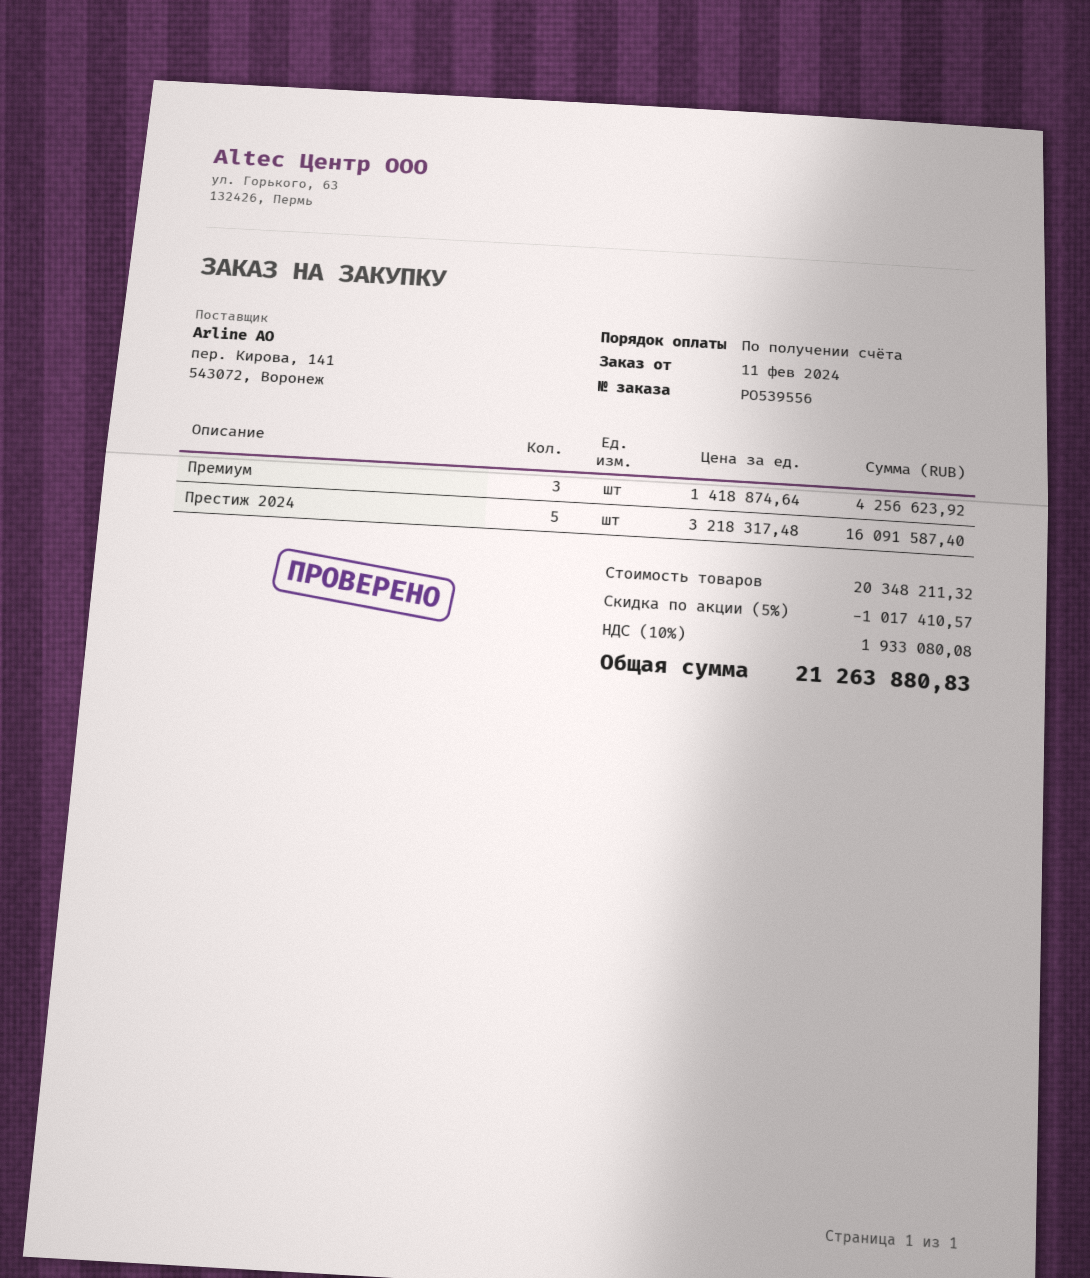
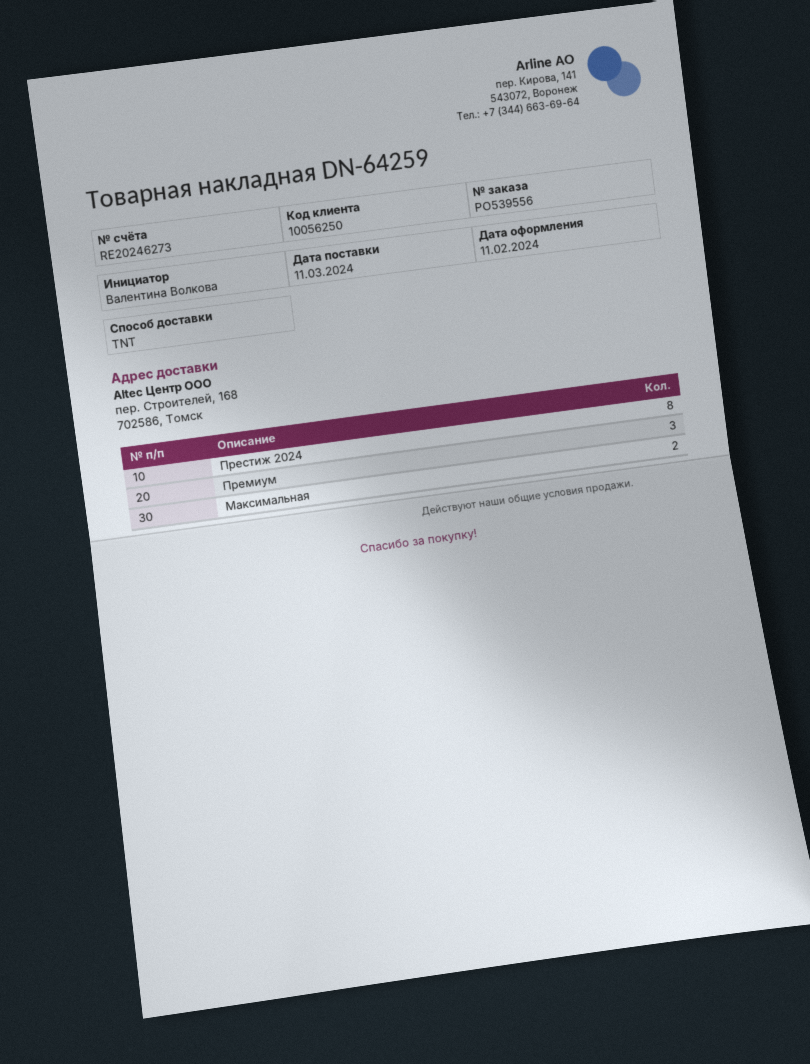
Престиж 2024: 5 -> 8
Максимальная: none -> 2

